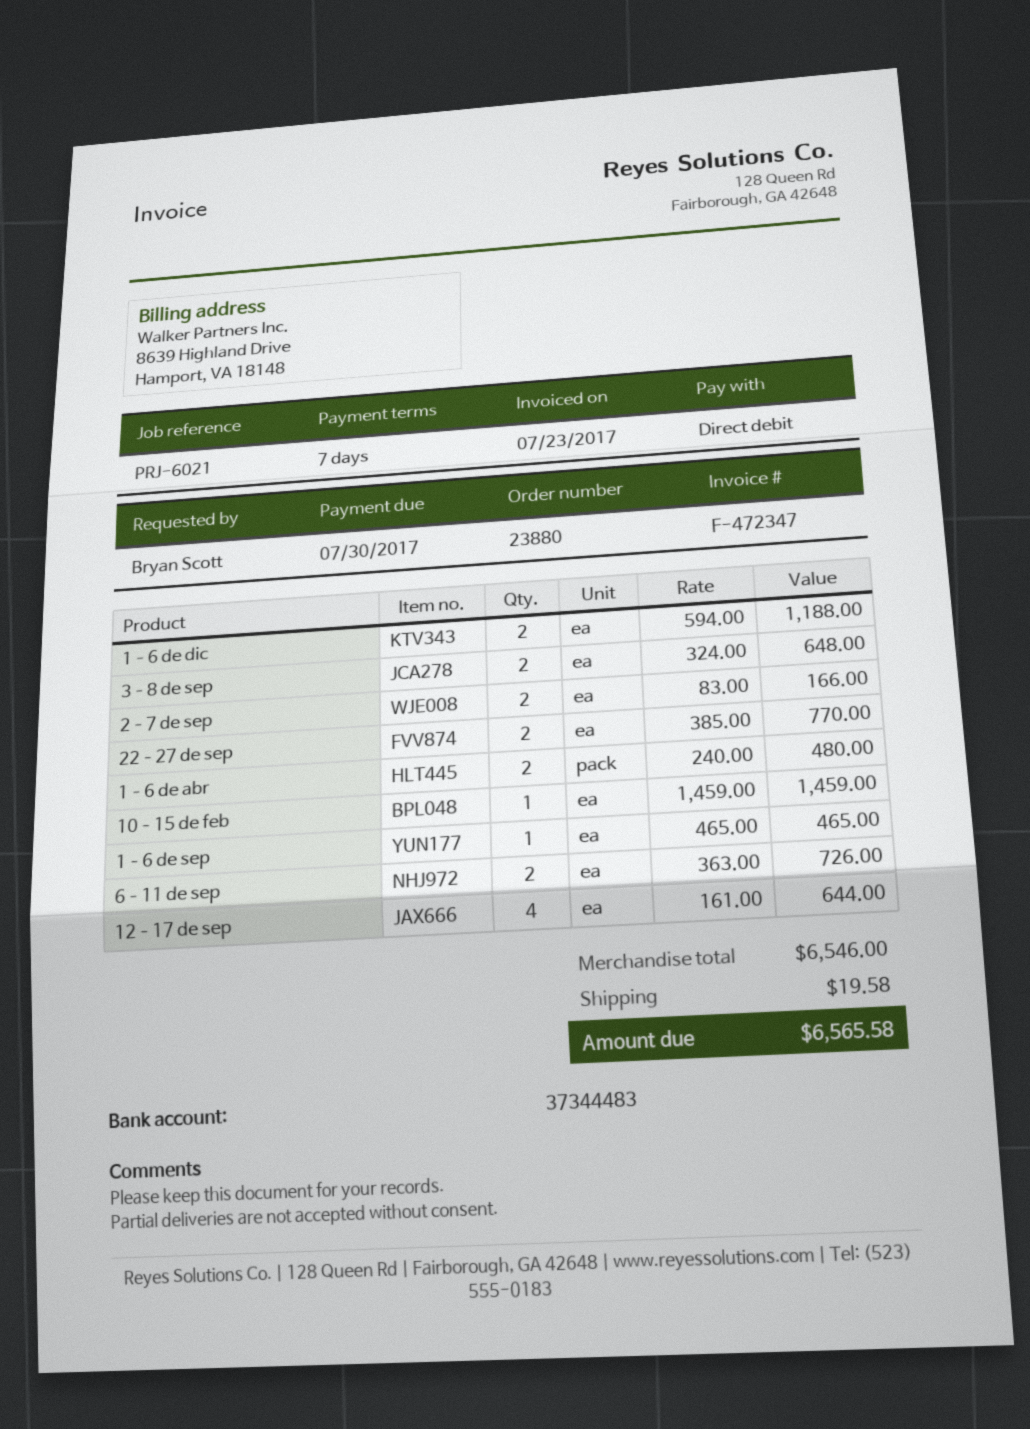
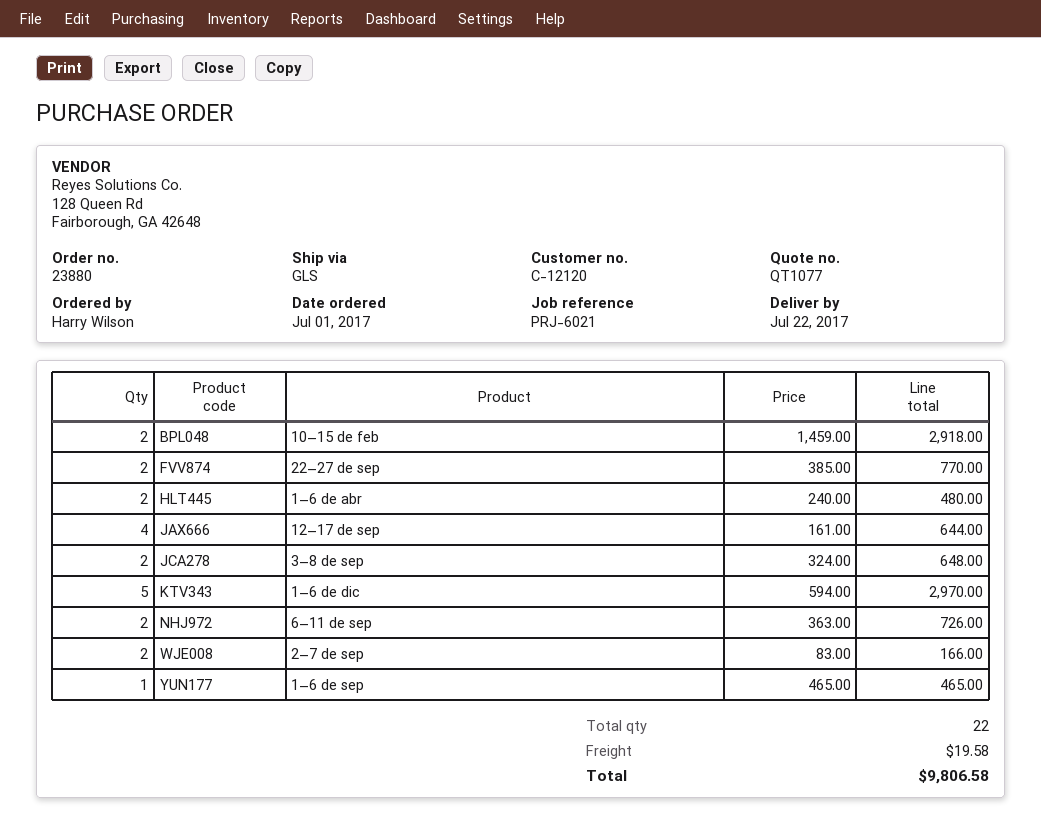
ordered by: Bryan Scott -> Harry Wilson
1–6 de dic: 2 x 594.00 = 1188.00 -> 5 x 594.00 = 2970.00
10–15 de feb: 1 x 1459.00 = 1459.00 -> 2 x 1459.00 = 2918.00
total: 6565.58 -> 9806.58

